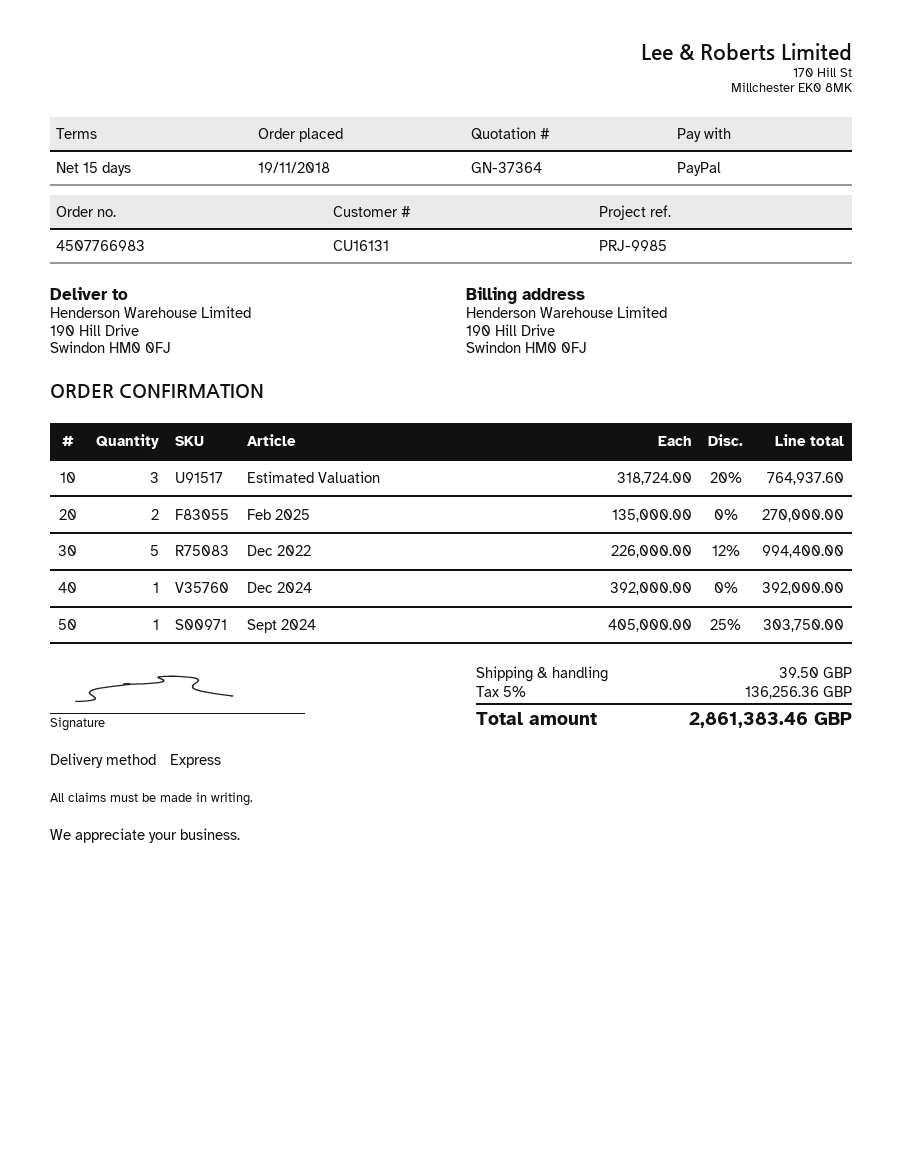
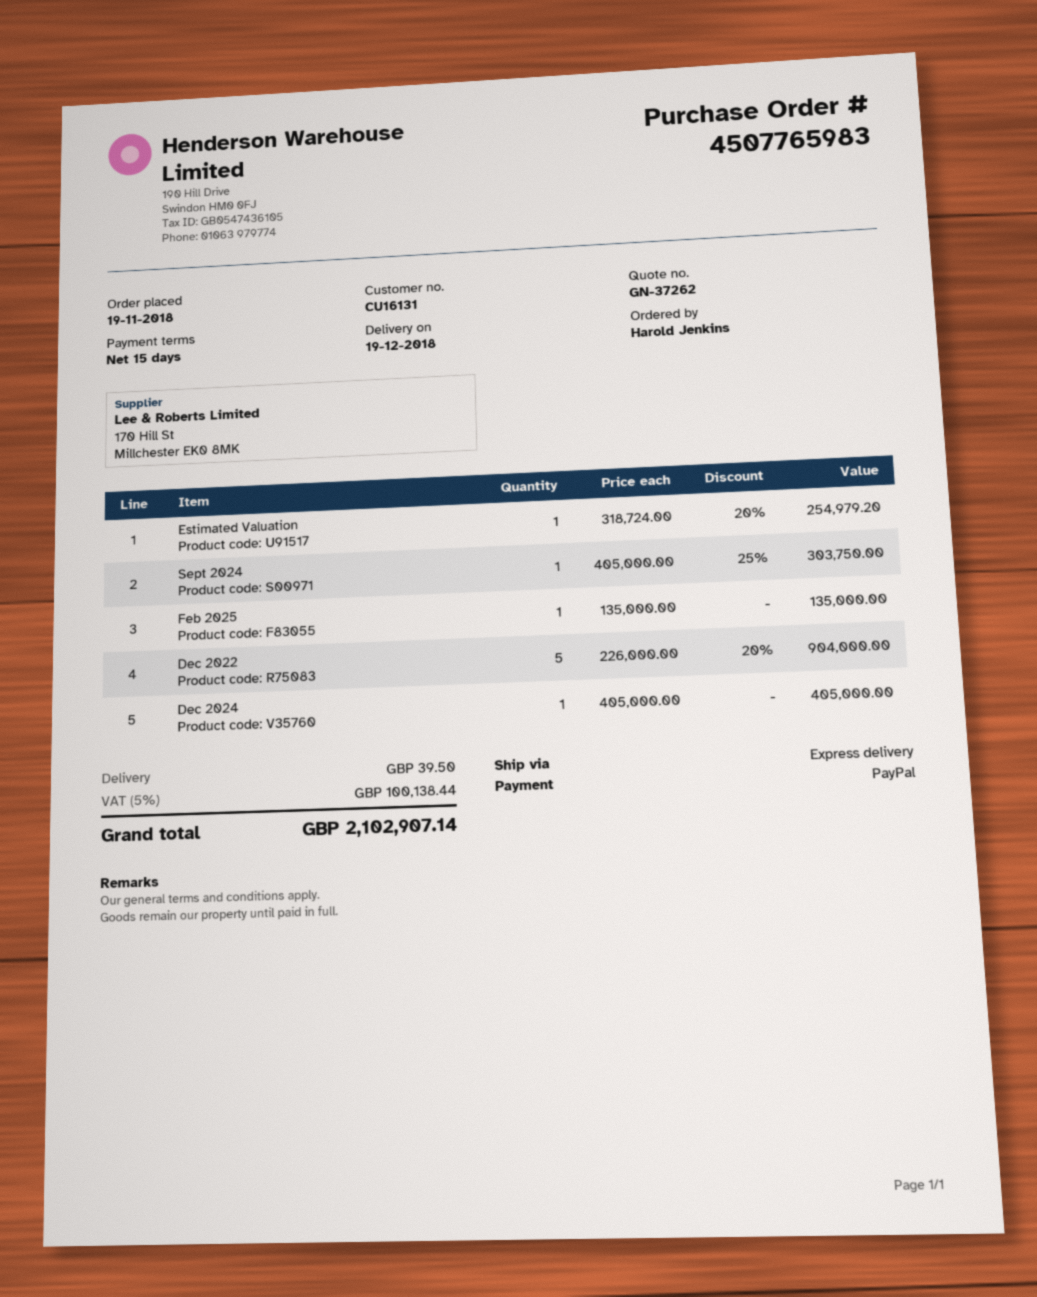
quote number: GN-37364 -> GN-37262
order number: 4507766983 -> 4507765983
Estimated Valuation: 3 x 318724.00 - 20% = 764937.60 -> 1 x 318724.00 - 20% = 254979.20
Feb 2025: 2 x 135000.00 = 270000.00 -> 1 x 135000.00 = 135000.00
Dec 2022: 5 x 226000.00 - 12% = 994400.00 -> 5 x 226000.00 - 20% = 904000.00
Dec 2024: 1 x 392000.00 = 392000.00 -> 1 x 405000.00 = 405000.00
tax: 5% = 136256.36 -> 5% = 100138.44
total: 2861383.46 -> 2102907.14

